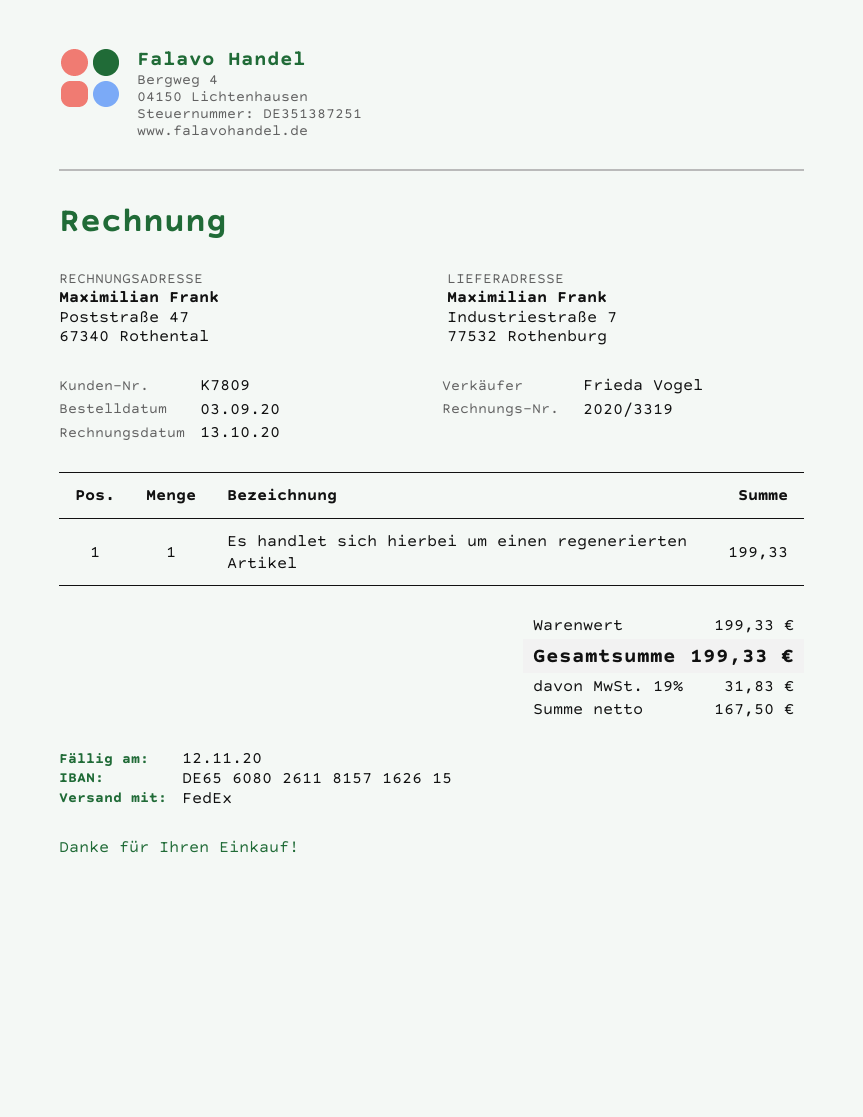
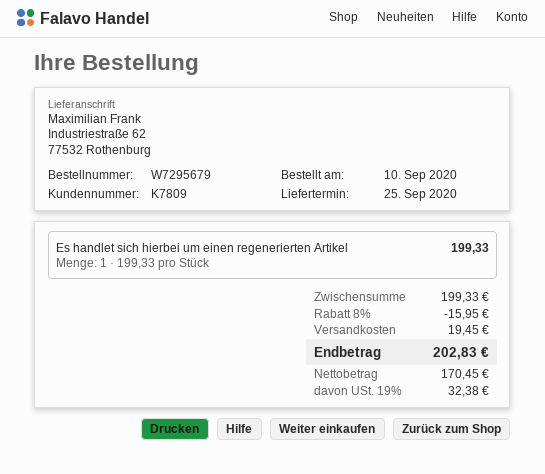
order date: 2020-09-03 -> 2020-09-10
ship to: Industriestraße 7, 77532 Rothenburg -> Industriestraße 62, 77532 Rothenburg
discount: none -> 8% = 15.95
shipping: none -> 19.45
net: 167.50 -> 170.45
tax: 19% = 31.83 -> 19% = 32.38
total: 199.33 -> 202.83

